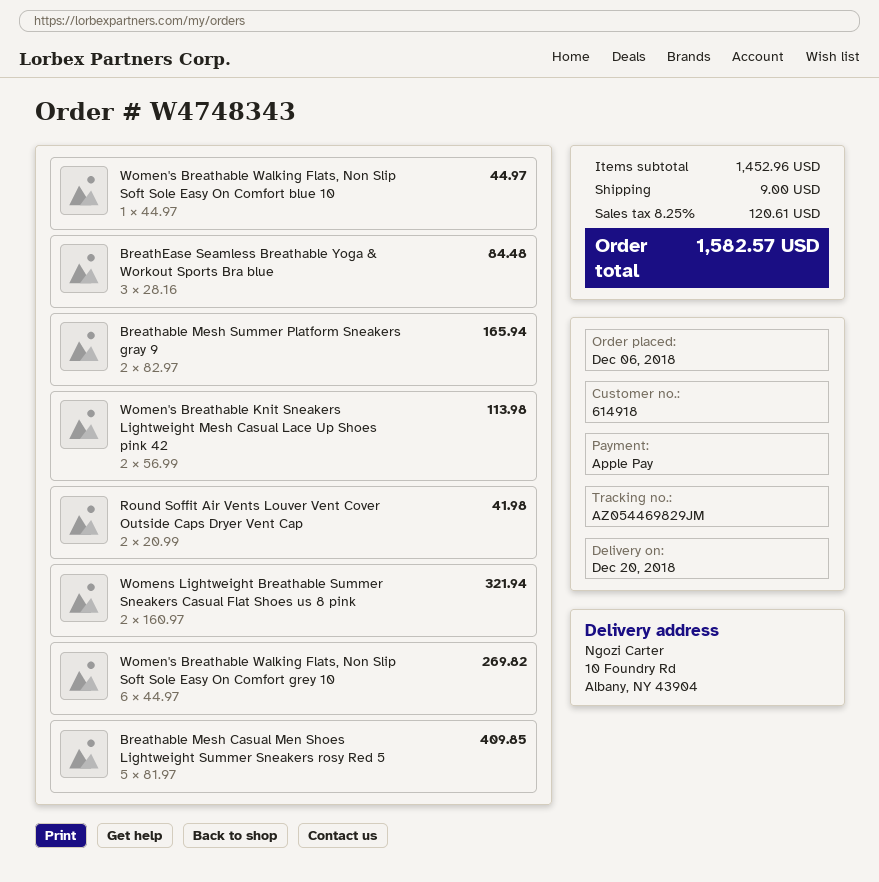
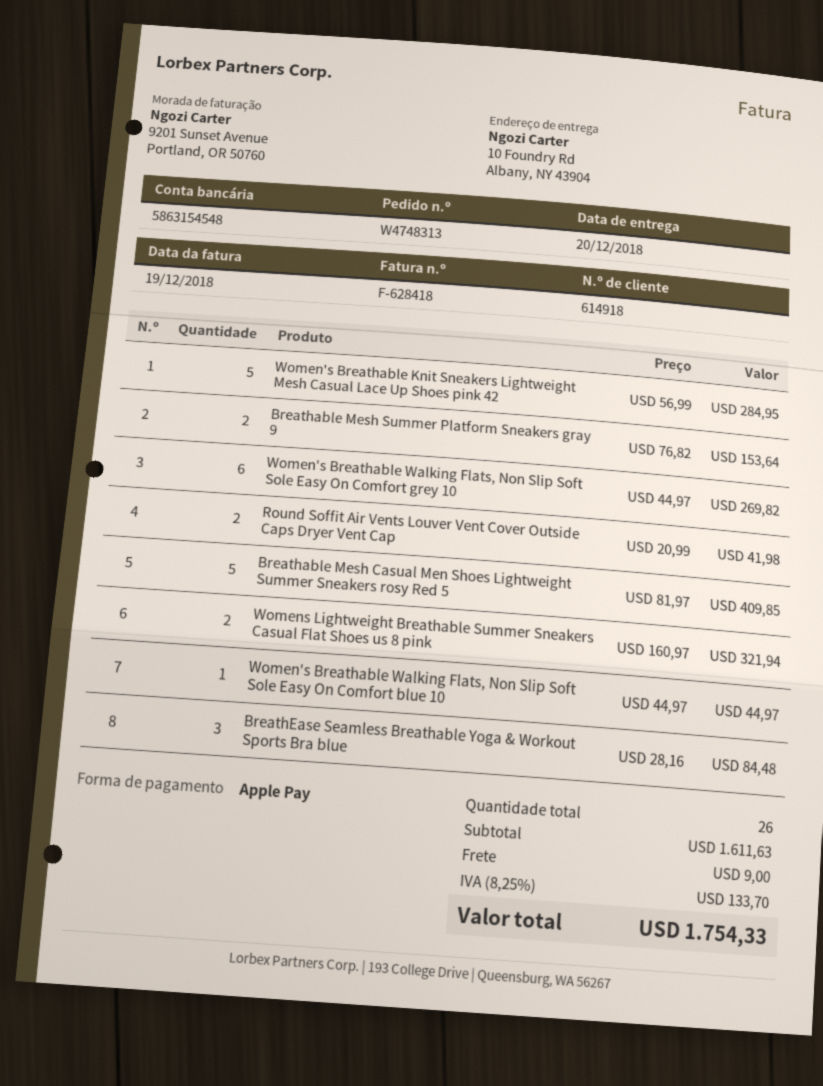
order number: W4748343 -> W4748313
Breathable Mesh Summer Platform Sneakers gray 9: 2 x 82.97 = 165.94 -> 2 x 76.82 = 153.64
Women's Breathable Knit Sneakers Lightweight Mesh Casual Lace Up Shoes pink 42: 2 x 56.99 = 113.98 -> 5 x 56.99 = 284.95
subtotal: 1452.96 -> 1611.63
tax: 8.25% = 120.61 -> 8.25% = 133.70
total: 1582.57 -> 1754.33

